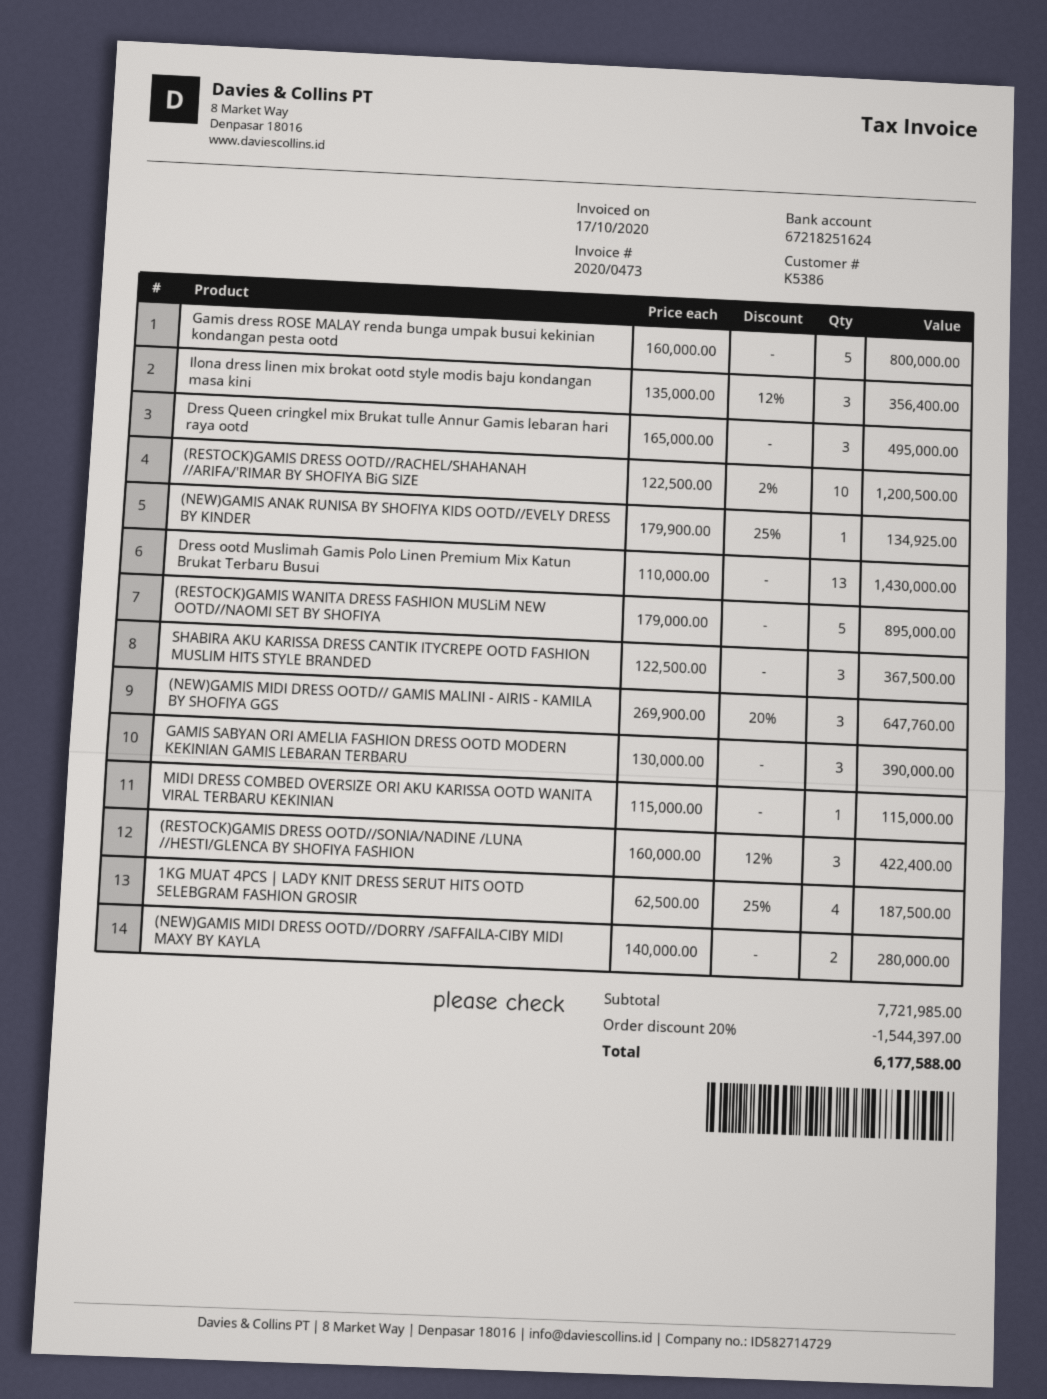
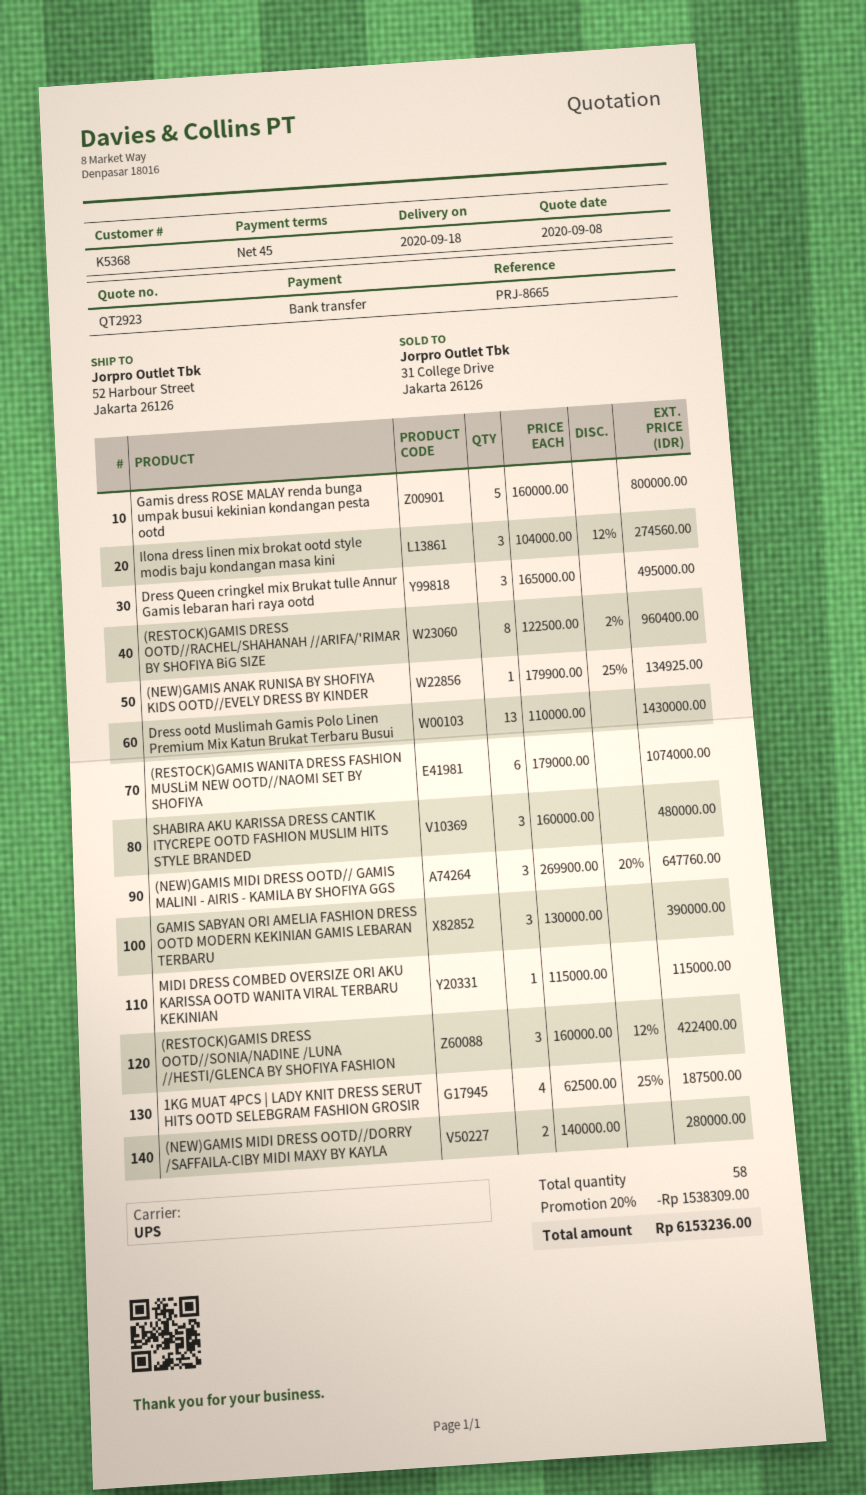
customer number: K5386 -> K5368
Ilona dress linen mix brokat ootd style modis baju kondangan masa kini: 3 x 135000.00 - 12% = 356400.00 -> 3 x 104000.00 - 12% = 274560.00
(RESTOCK)GAMIS DRESS OOTD//RACHEL/SHAHANAH //ARIFA/'RIMAR BY SHOFIYA BiG SIZE: 10 x 122500.00 - 2% = 1200500.00 -> 8 x 122500.00 - 2% = 960400.00
(RESTOCK)GAMIS WANITA DRESS FASHION MUSLiM NEW OOTD//NAOMI SET BY SHOFIYA: 5 x 179000.00 = 895000.00 -> 6 x 179000.00 = 1074000.00
SHABIRA AKU KARISSA DRESS CANTIK ITYCREPE OOTD FASHION MUSLIM HITS STYLE BRANDED: 3 x 122500.00 = 367500.00 -> 3 x 160000.00 = 480000.00
discount: 20% = 1544397.00 -> 20% = 1538309.00
total: 6177588.00 -> 6153236.00

